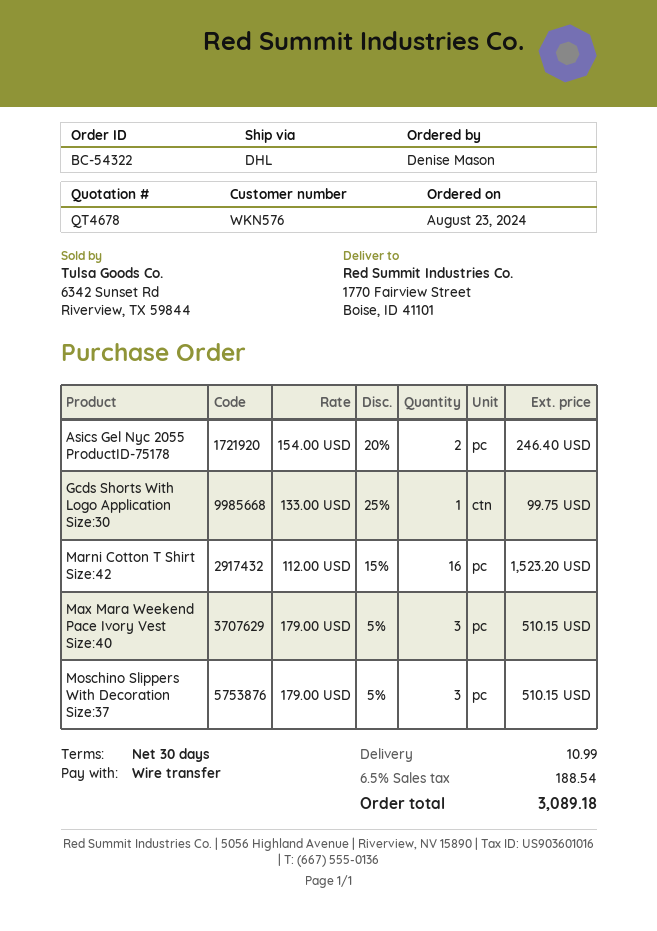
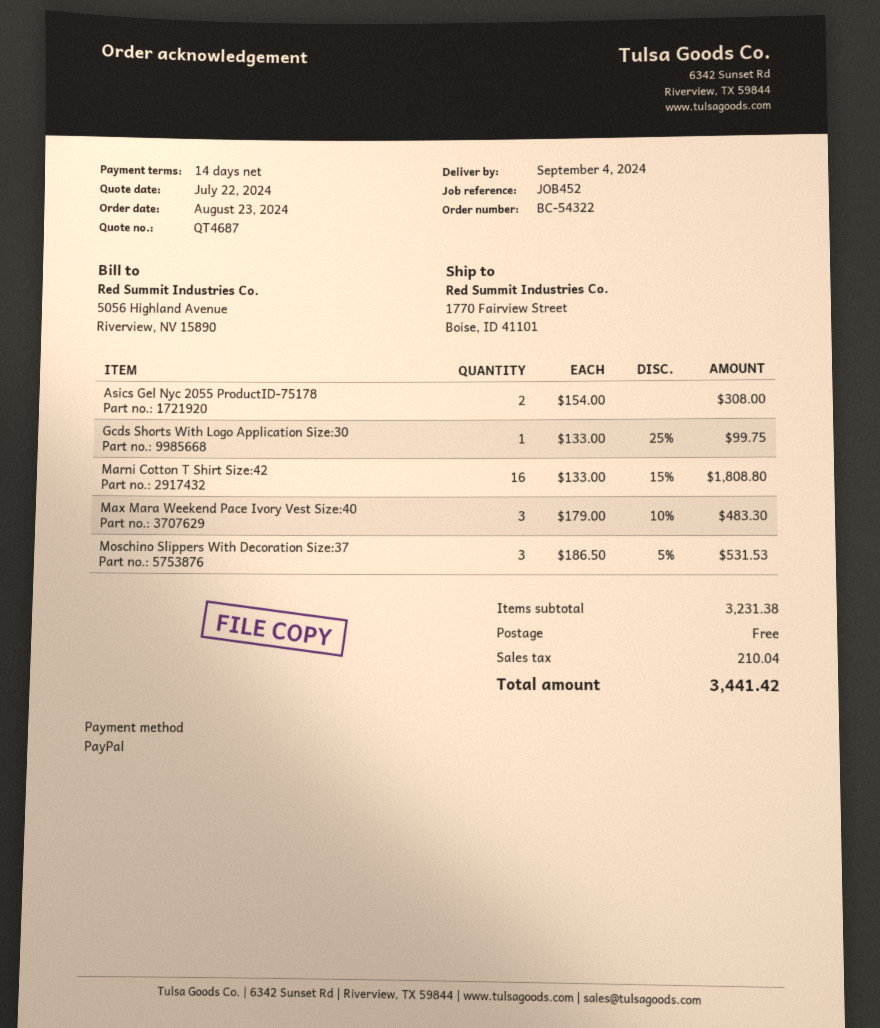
quote number: QT4678 -> QT4687
payment terms: 30 days -> 14 days
payment method: bank transfer -> PayPal
Asics Gel Nyc 2055 ProductID-75178: 2 x 154.00 - 20% = 246.40 -> 2 x 154.00 = 308.00
Marni Cotton T Shirt Size:42: 16 x 112.00 - 15% = 1523.20 -> 16 x 133.00 - 15% = 1808.80
Max Mara Weekend Pace Ivory Vest Size:40: 3 x 179.00 - 5% = 510.15 -> 3 x 179.00 - 10% = 483.30
Moschino Slippers With Decoration Size:37: 3 x 179.00 - 5% = 510.15 -> 3 x 186.50 - 5% = 531.53
shipping: 10.99 -> 0.00
tax: 188.54 -> 210.04
total: 3089.18 -> 3441.42

